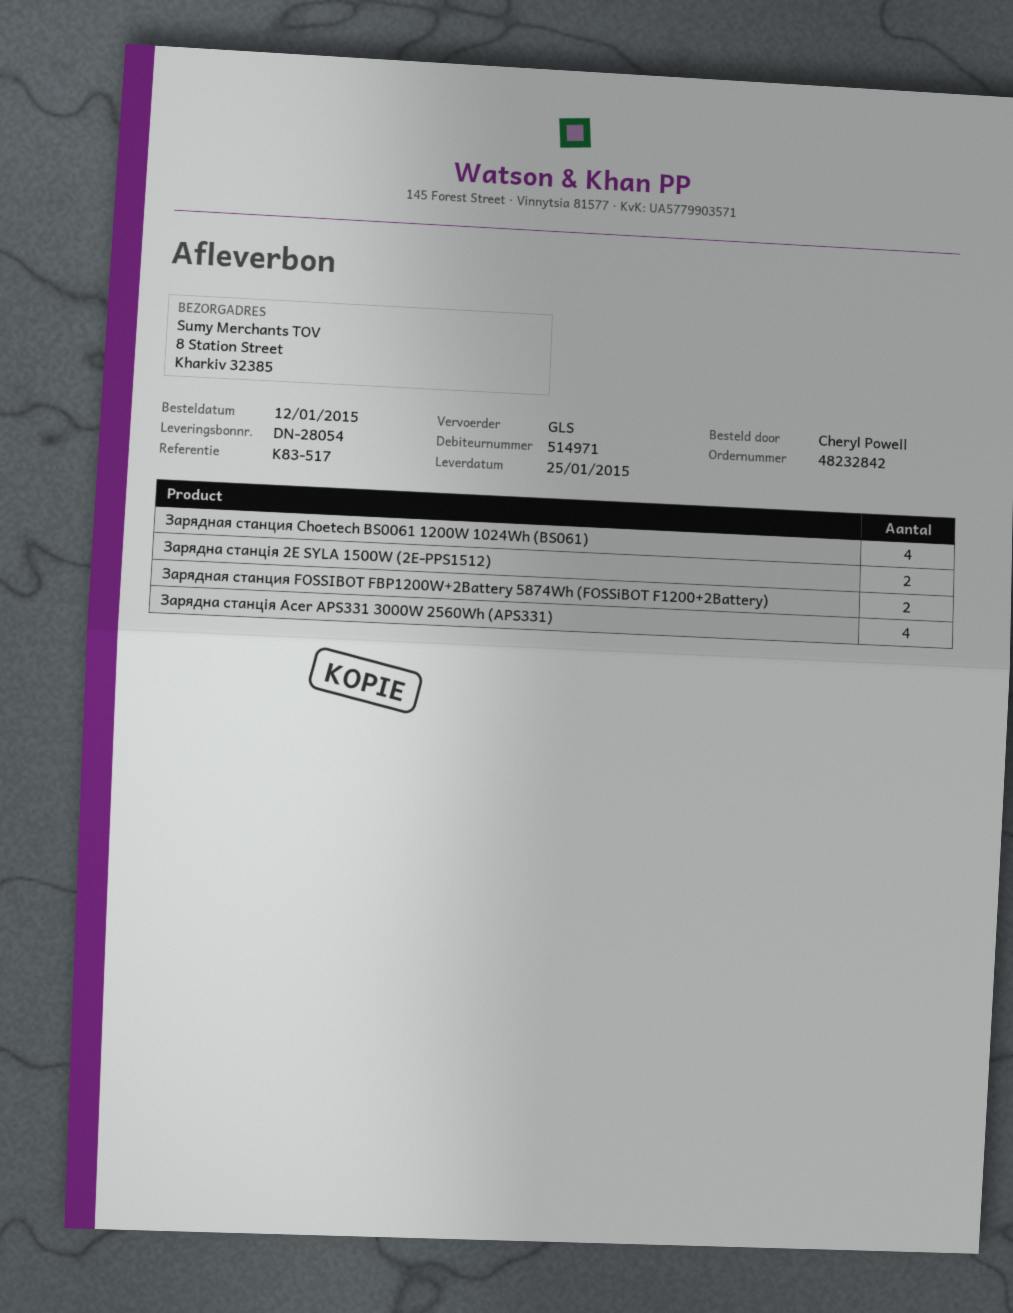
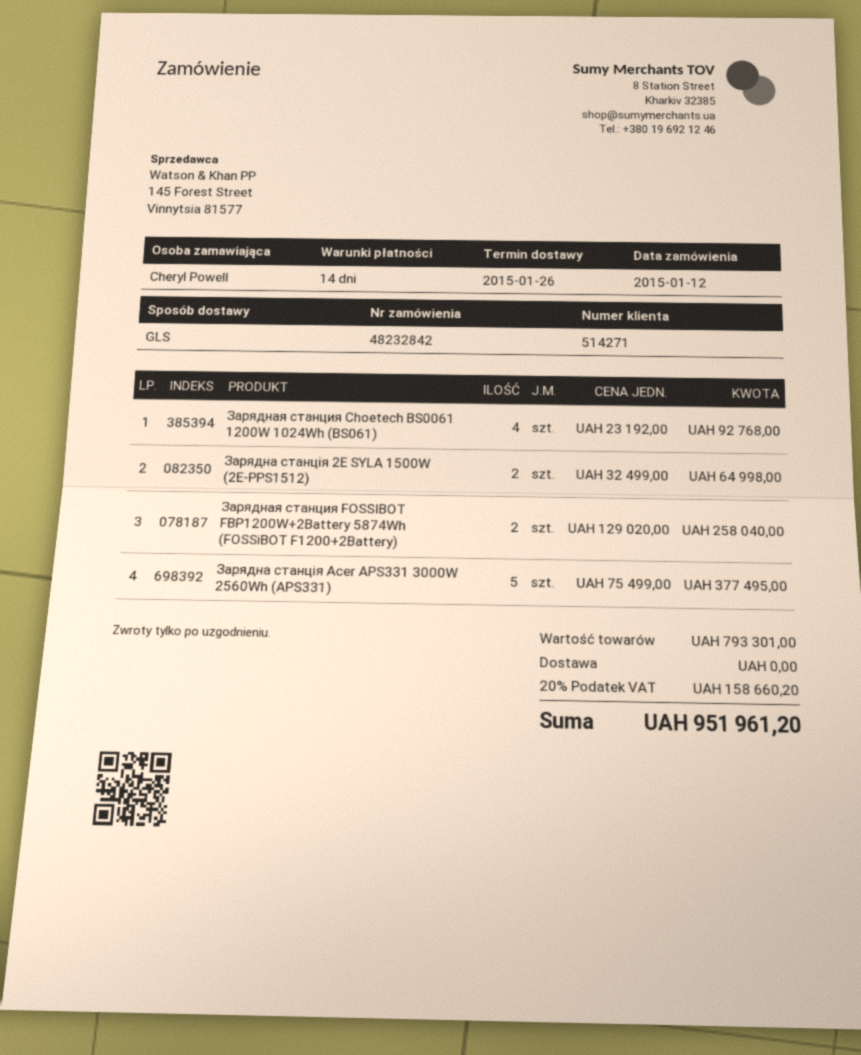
delivery date: 2015-01-25 -> 2015-01-26
customer number: 514971 -> 514271
Зарядна станція Acer APS331 3000W 2560Wh (APS331): 4 -> 5

